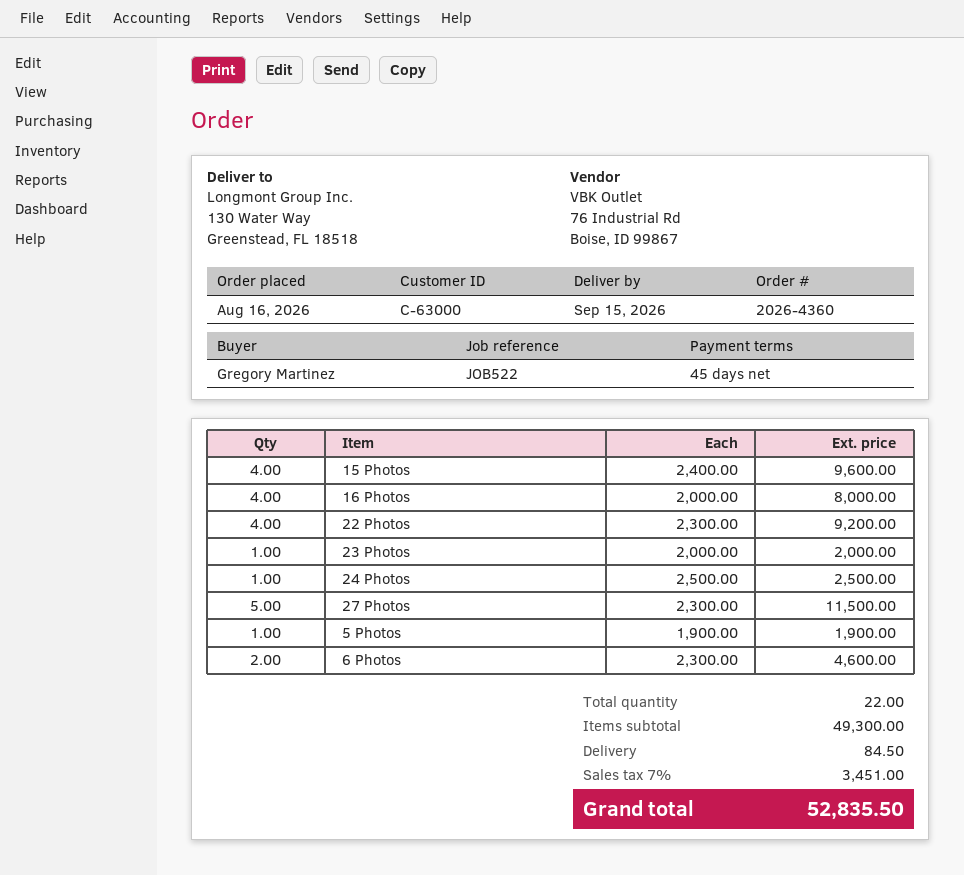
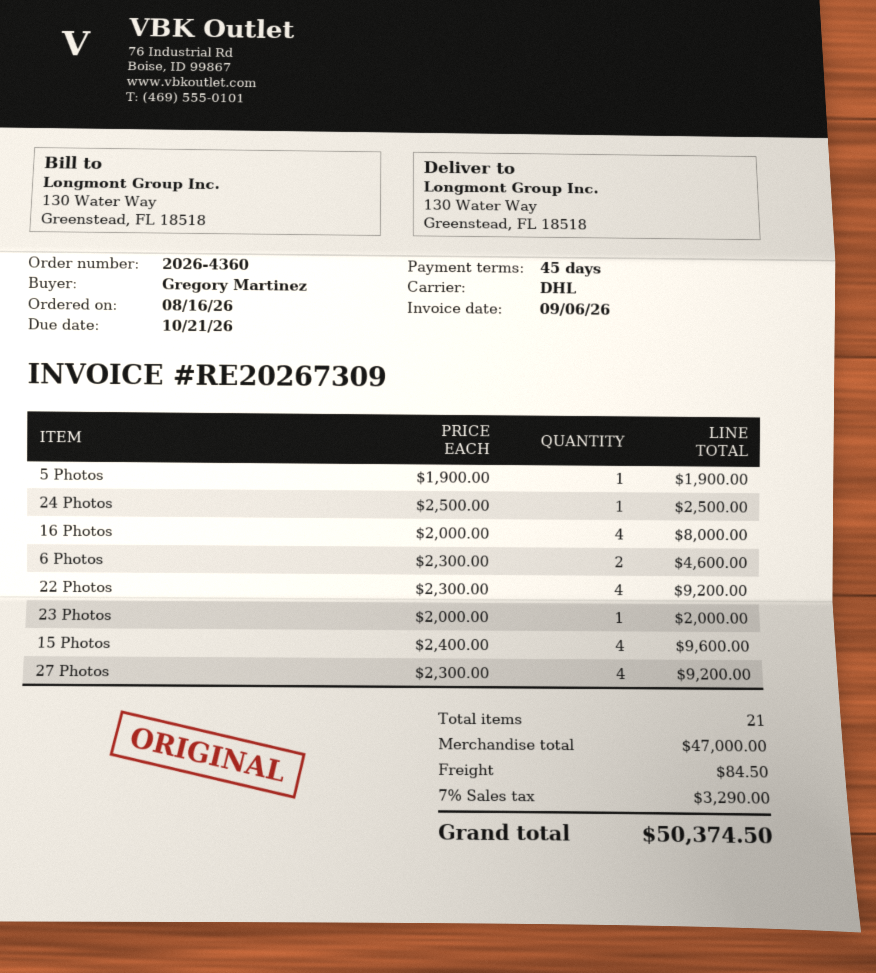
27 Photos: 5 x 2300.00 = 11500.00 -> 4 x 2300.00 = 9200.00
total quantity: 22 -> 21
subtotal: 49300.00 -> 47000.00
tax: 7% = 3451.00 -> 7% = 3290.00
total: 52835.50 -> 50374.50

